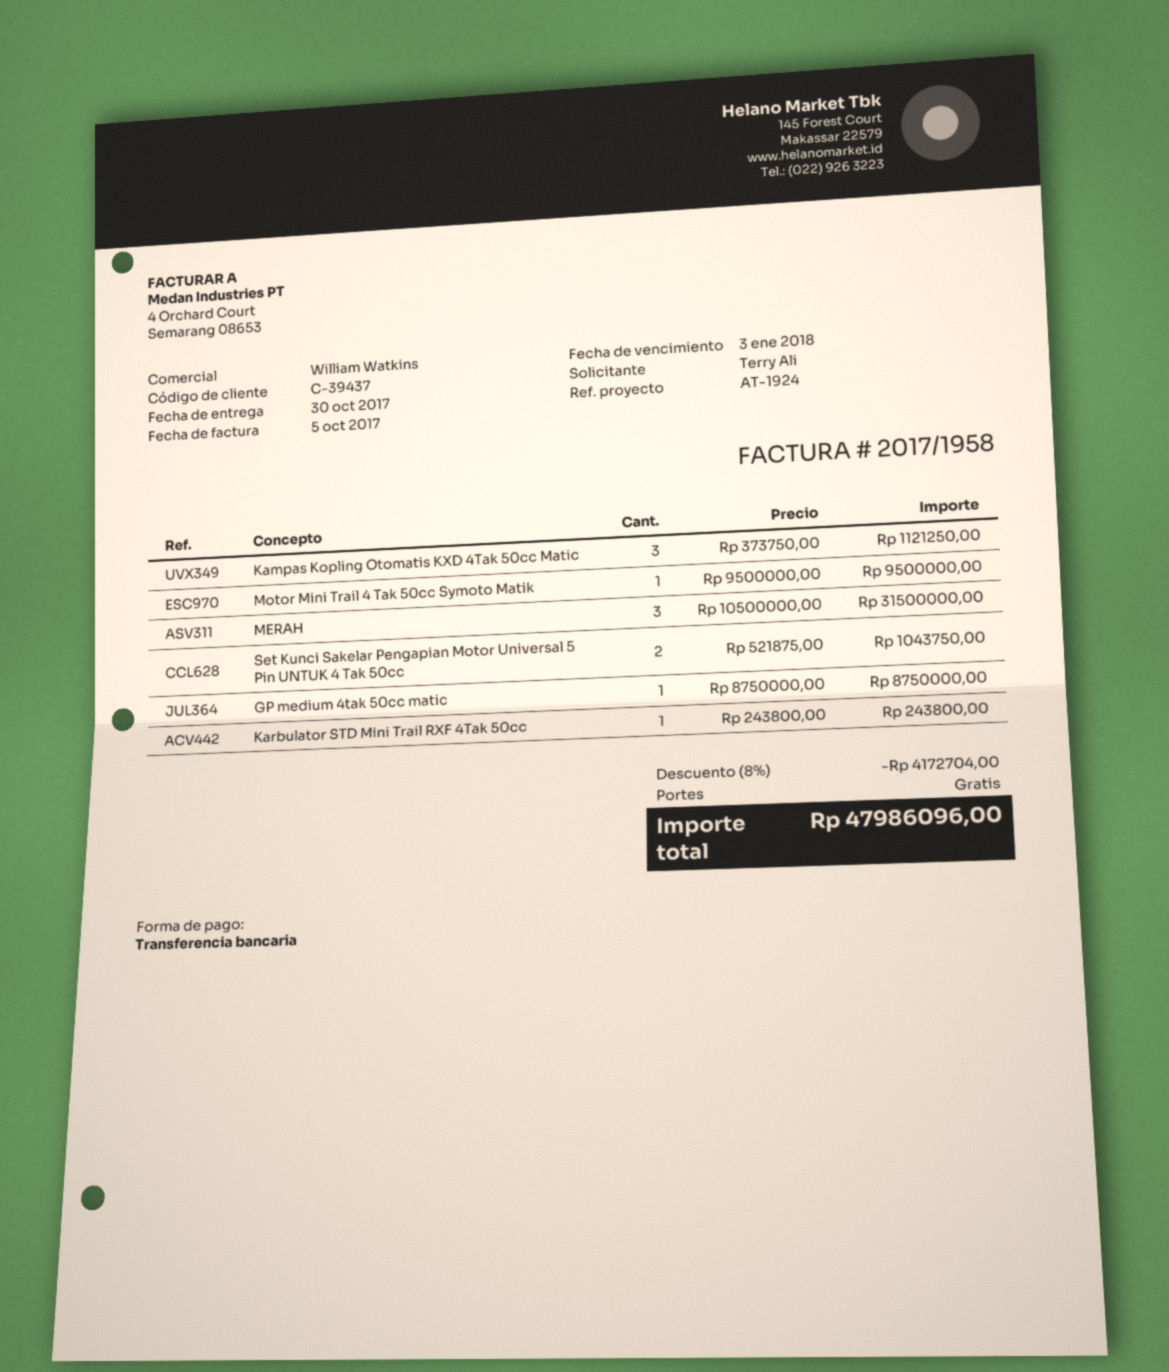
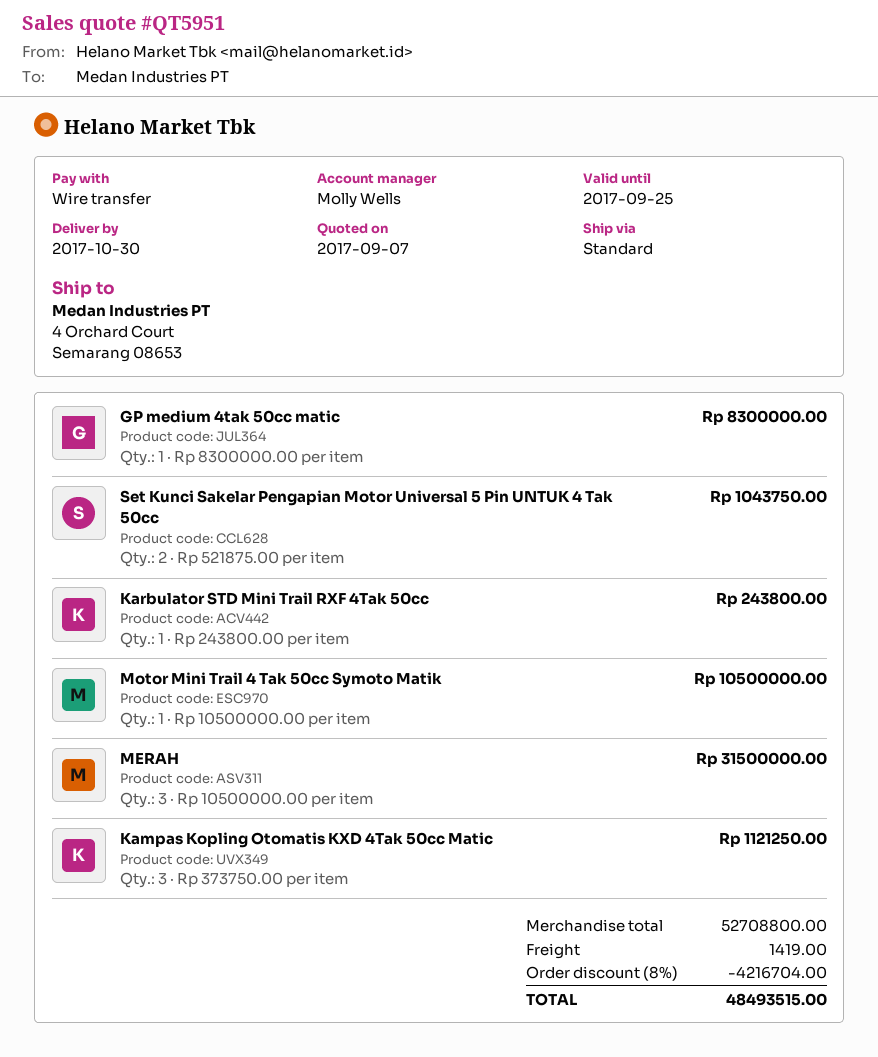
sales rep: William Watkins -> Molly Wells
Motor Mini Trail 4 Tak 50cc Symoto Matik: 1 x 9500000.00 = 9500000.00 -> 1 x 10500000.00 = 10500000.00
GP medium 4tak 50cc matic: 1 x 8750000.00 = 8750000.00 -> 1 x 8300000.00 = 8300000.00
discount: 8% = 4172704.00 -> 8% = 4216704.00
shipping: 0.00 -> 1419.00
total: 47986096.00 -> 48493515.00

